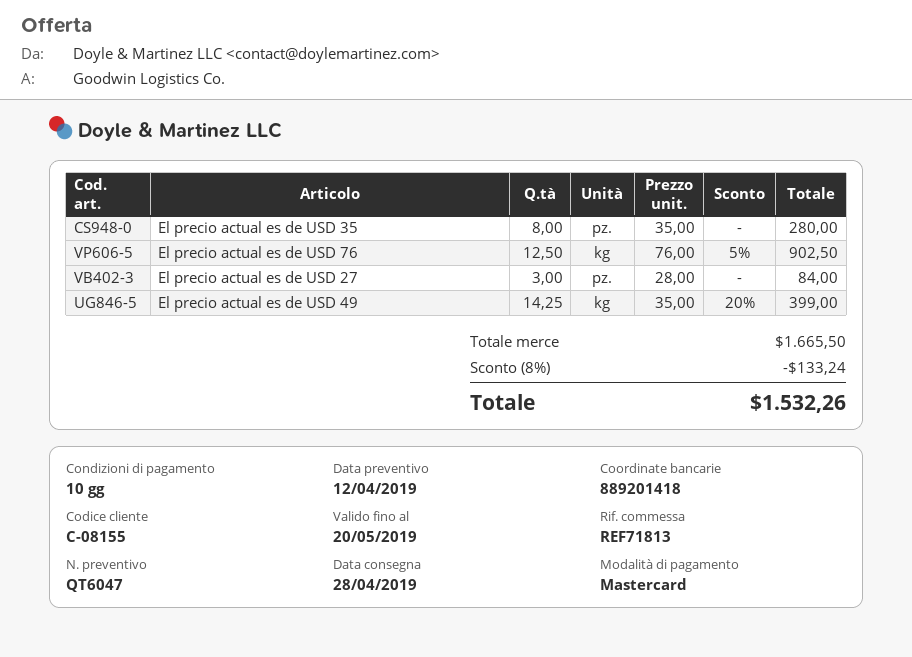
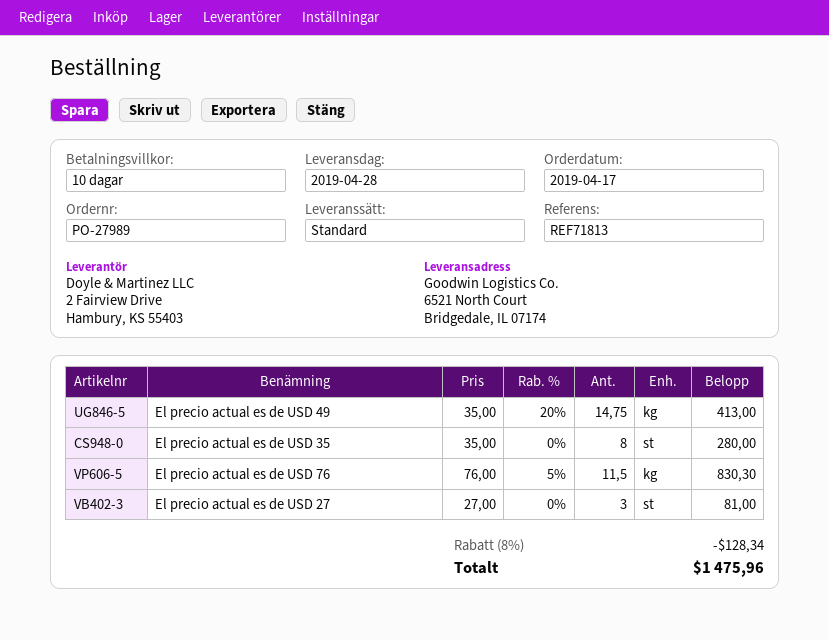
El precio actual es de USD 76: 12.5 x 76.00 - 5% = 902.50 -> 11.5 x 76.00 - 5% = 830.30
El precio actual es de USD 27: 3 x 28.00 = 84.00 -> 3 x 27.00 = 81.00
El precio actual es de USD 49: 14.25 x 35.00 - 20% = 399.00 -> 14.75 x 35.00 - 20% = 413.00
discount: 8% = 133.24 -> 8% = 128.34
total: 1532.26 -> 1475.96

